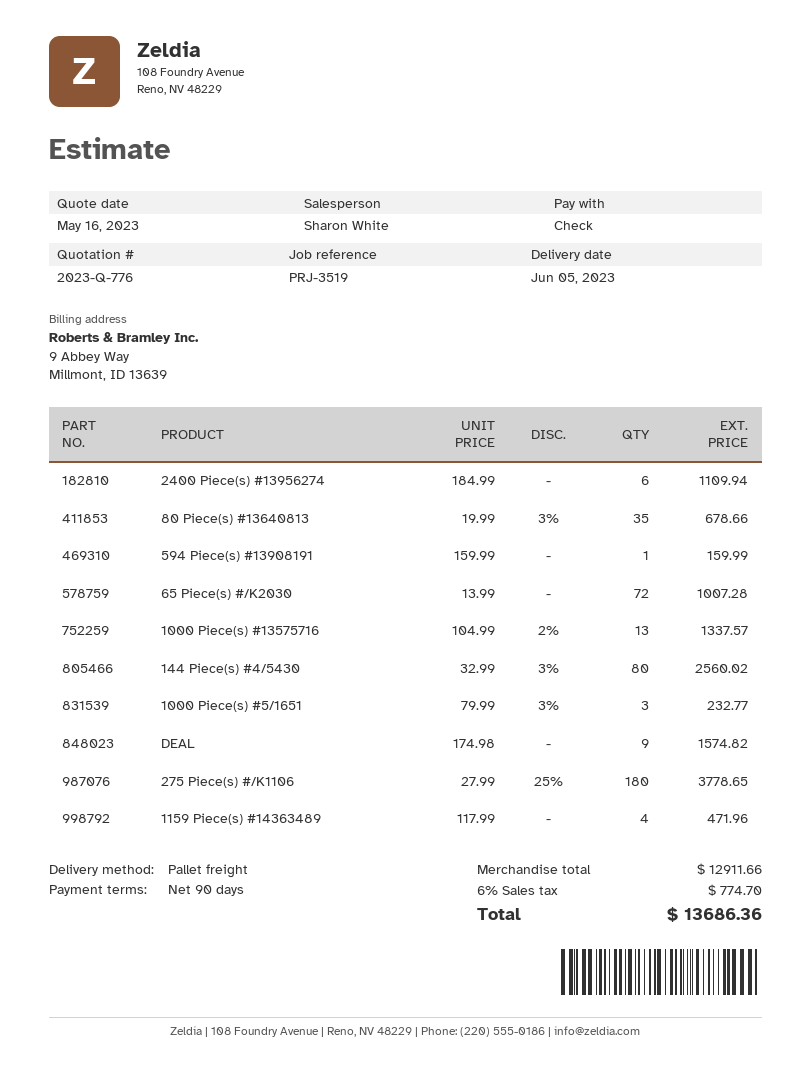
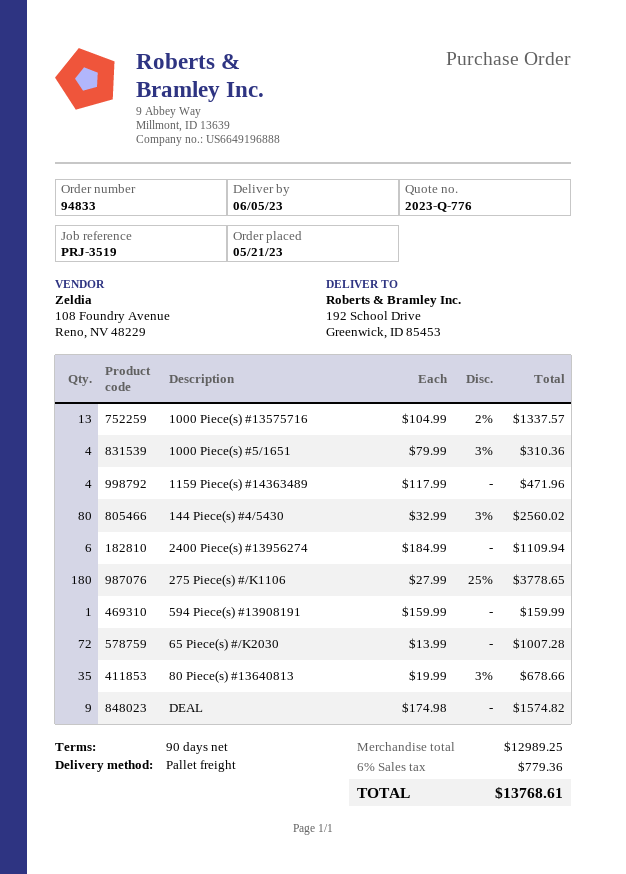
1000 Piece(s) #5/1651: 3 x 79.99 - 3% = 232.77 -> 4 x 79.99 - 3% = 310.36
subtotal: 12911.66 -> 12989.25
tax: 6% = 774.70 -> 6% = 779.36
total: 13686.36 -> 13768.61

